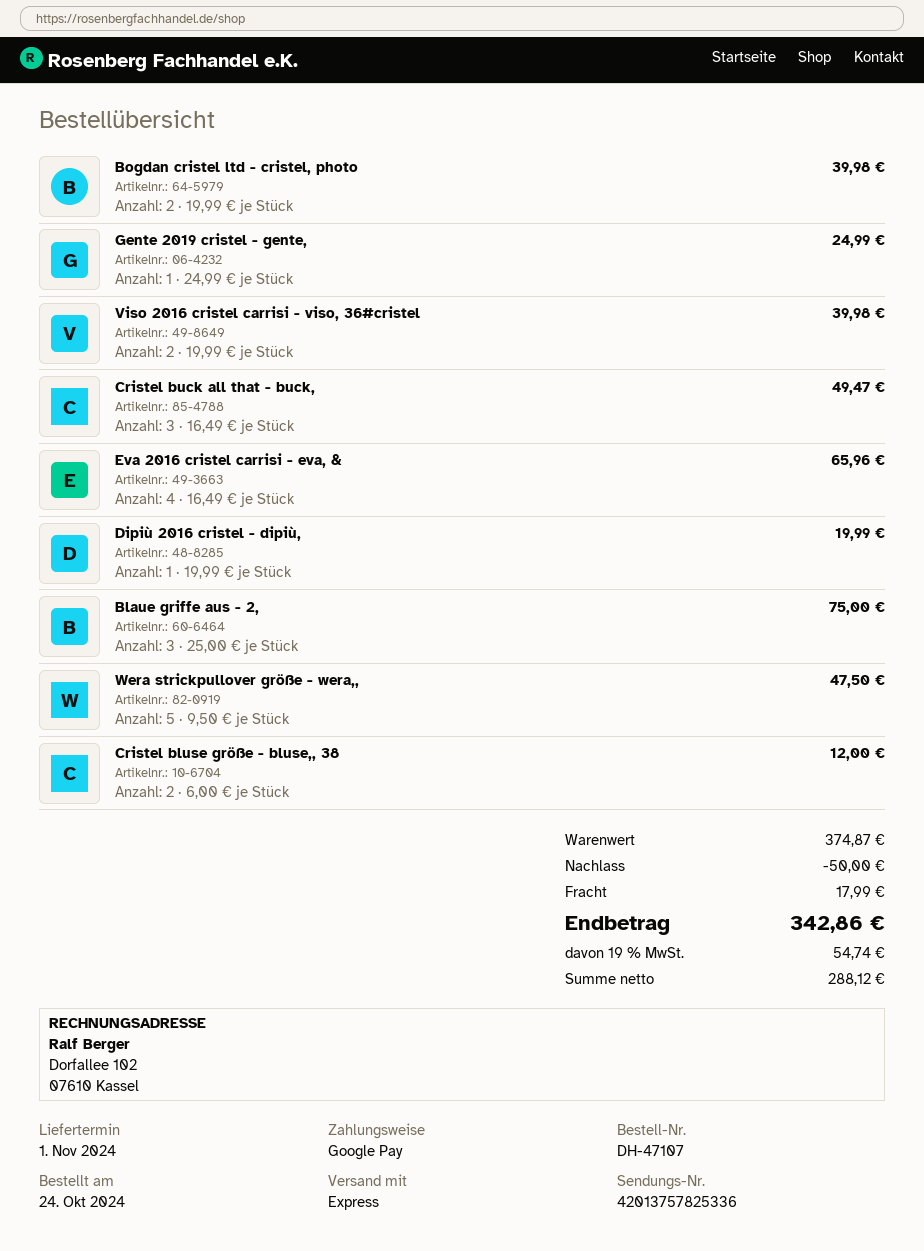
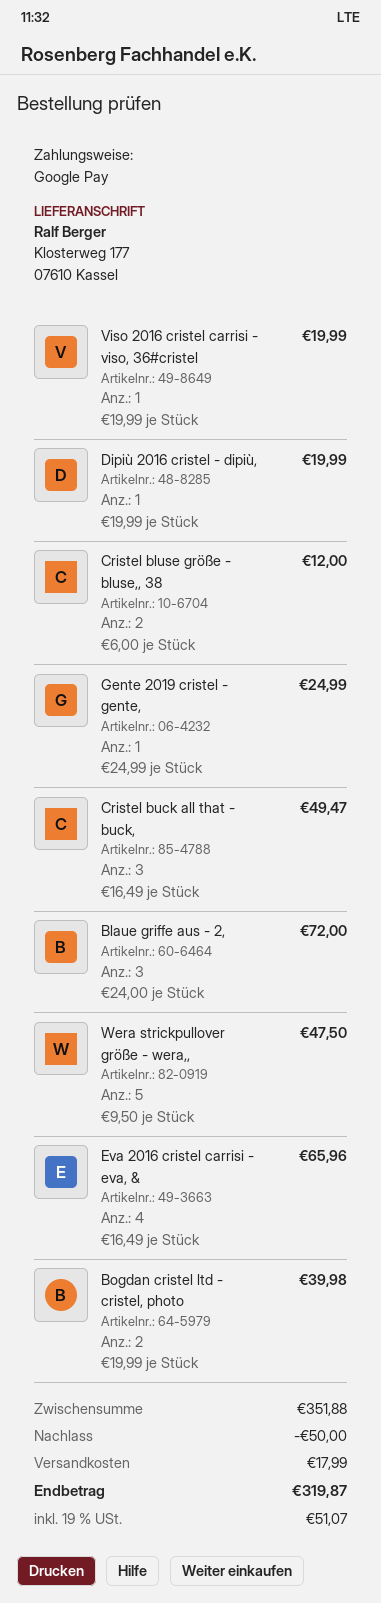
Viso 2016 cristel carrisi - viso, 36#cristel: 2 x 19.99 = 39.98 -> 1 x 19.99 = 19.99
Blaue griffe aus - 2,: 3 x 25.00 = 75.00 -> 3 x 24.00 = 72.00
subtotal: 374.87 -> 351.88
tax: 19% = 54.74 -> 19% = 51.07
total: 342.86 -> 319.87

